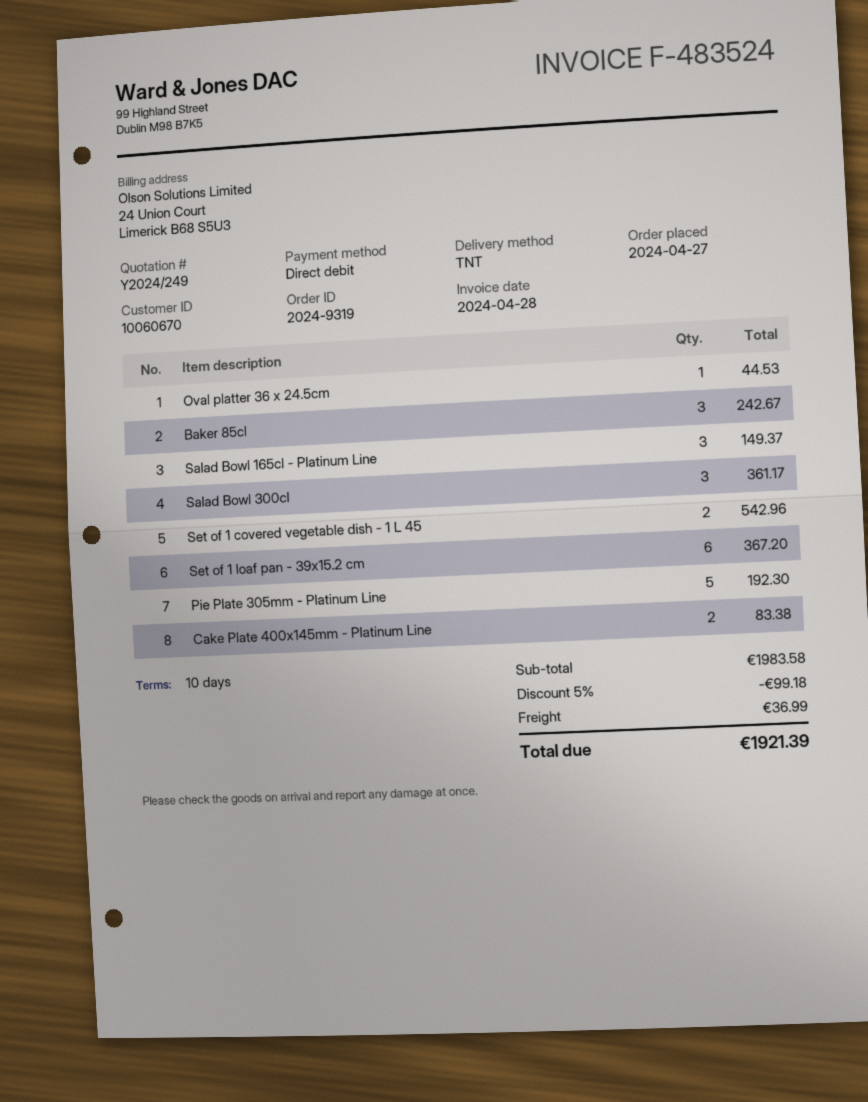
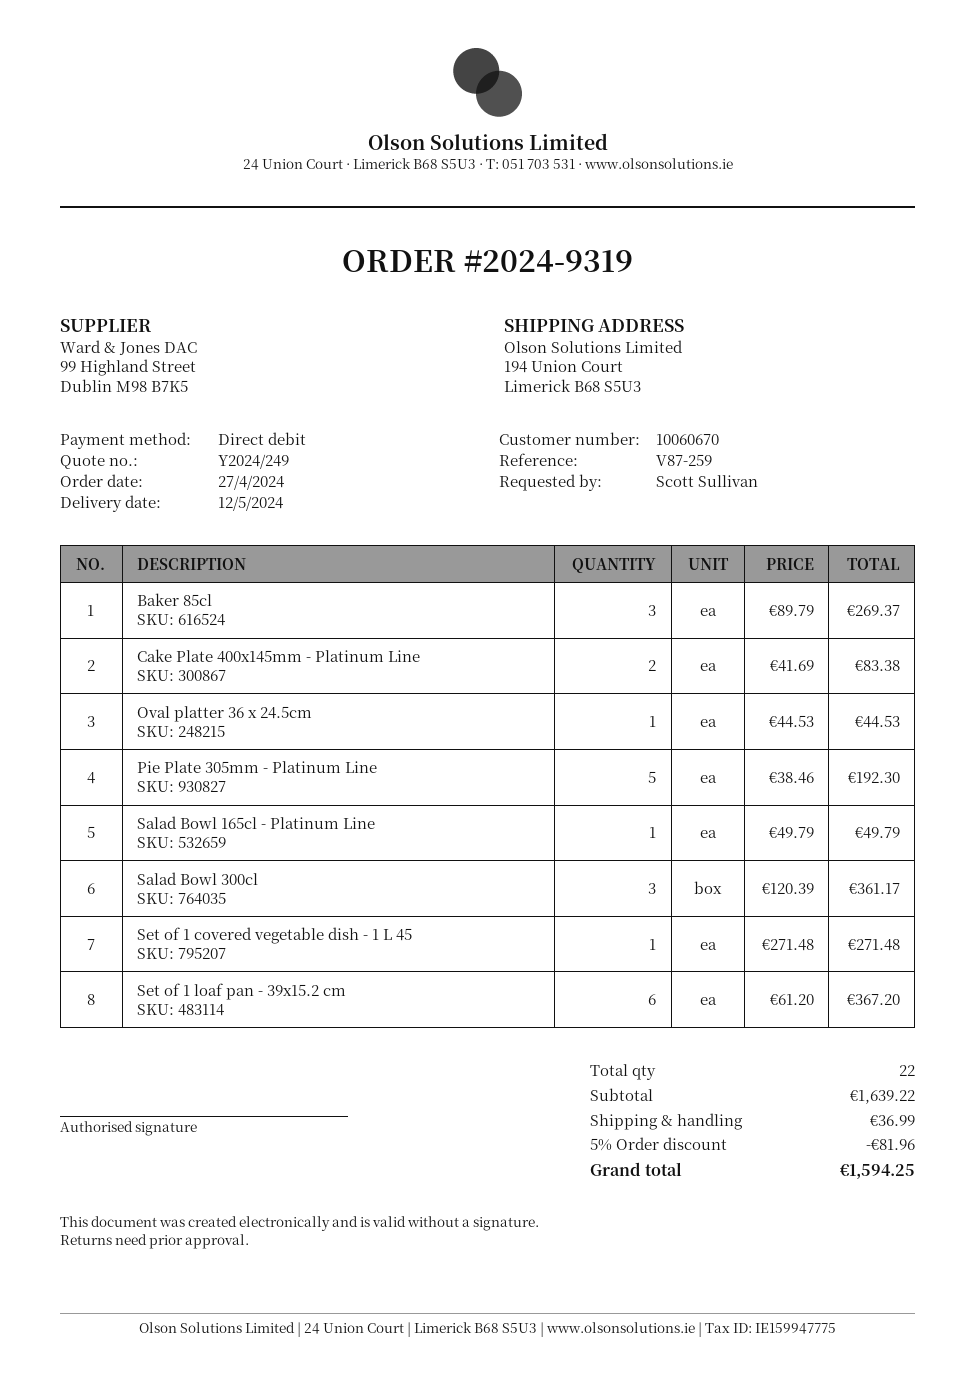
Baker 85cl: 3 for 242.67 -> 3 for 269.37
Salad Bowl 165cl - Platinum Line: 3 for 149.37 -> 1 for 49.79
Set of 1 covered vegetable dish - 1 L 45: 2 for 542.96 -> 1 for 271.48
subtotal: 1983.58 -> 1639.22
discount: 5% = 99.18 -> 5% = 81.96
total: 1921.39 -> 1594.25

